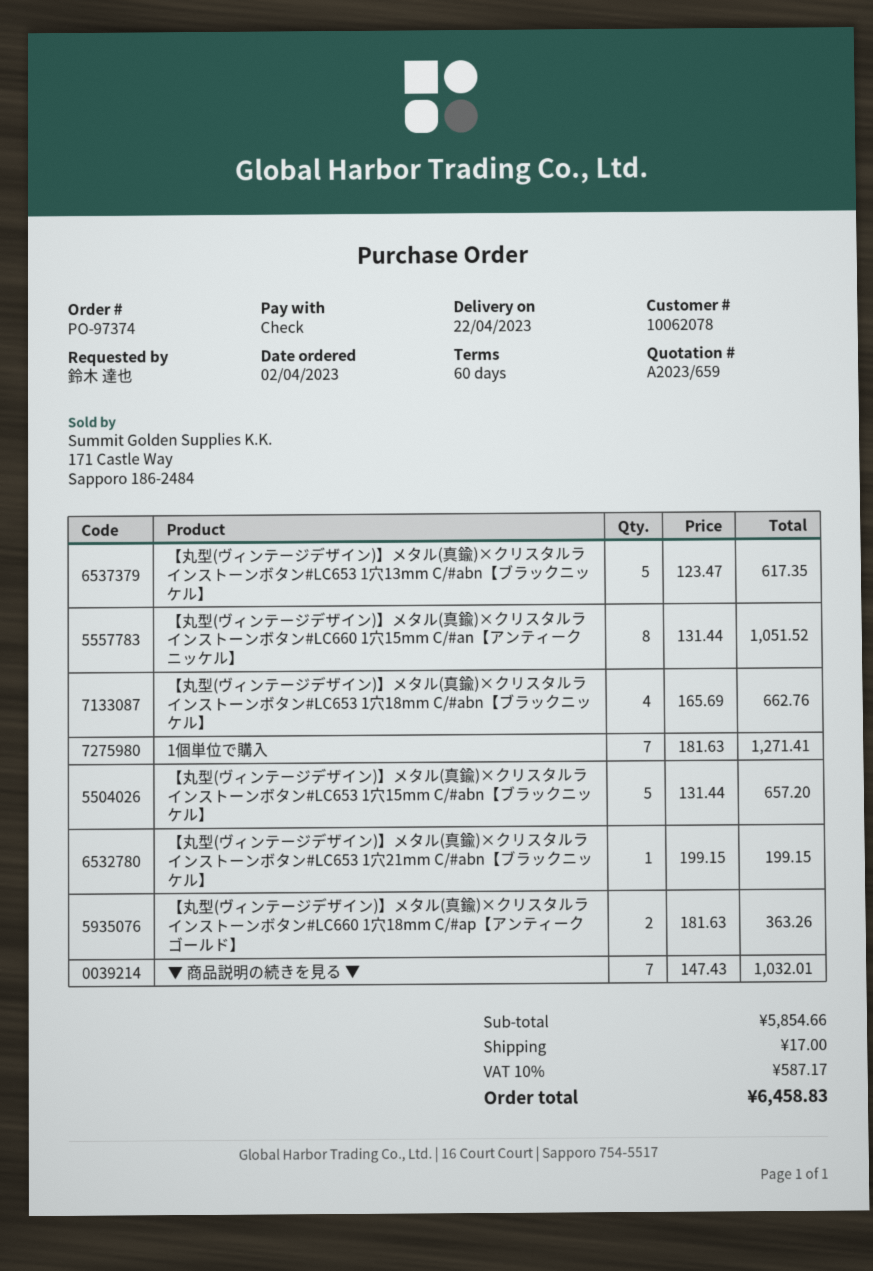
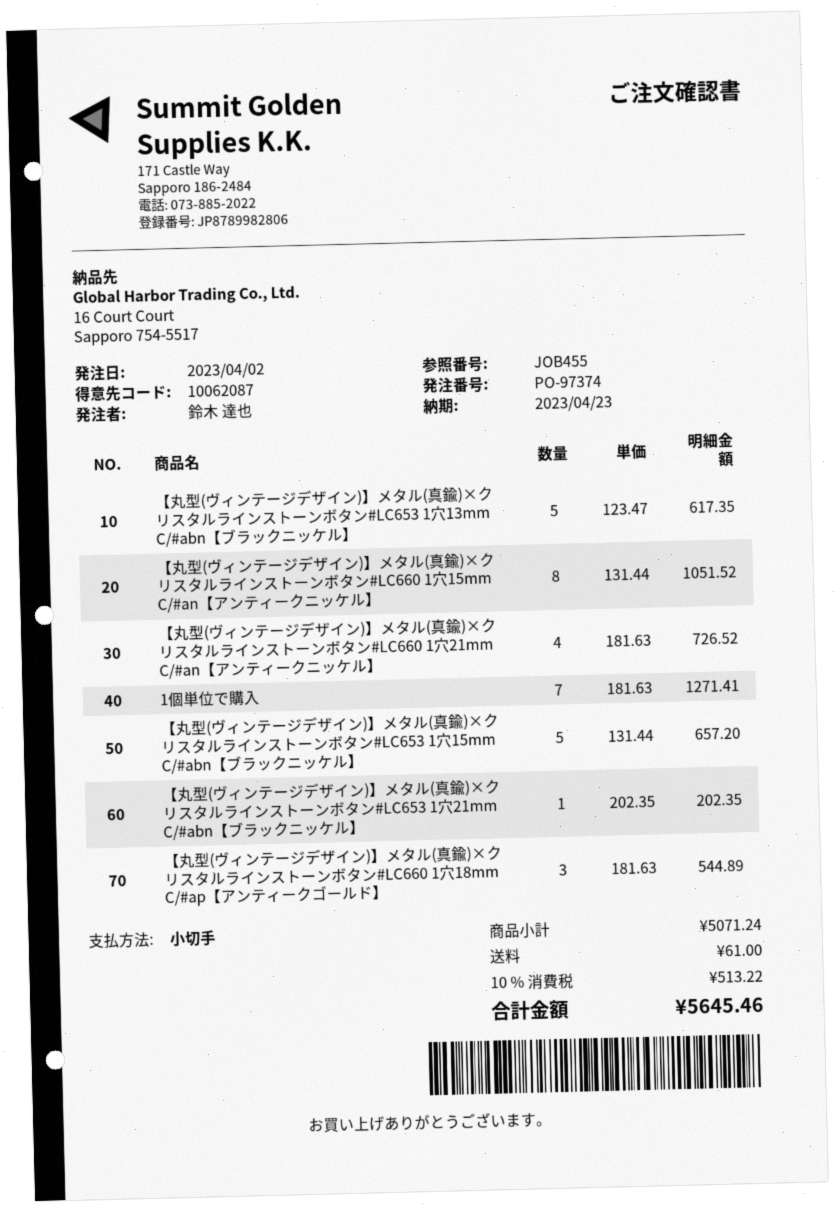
delivery date: 2023-04-22 -> 2023-04-23
customer number: 10062078 -> 10062087
【丸型(ヴィンテージデザイン)】メタル(真鍮)×クリスタルラインストーンボタン#LC653 1穴18mm C/#abn【ブラックニッケル】: 4 x 165.69 = 662.76 -> none
【丸型(ヴィンテージデザイン)】メタル(真鍮)×クリスタルラインストーンボタン#LC653 1穴21mm C/#abn【ブラックニッケル】: 1 x 199.15 = 199.15 -> 1 x 202.35 = 202.35
【丸型(ヴィンテージデザイン)】メタル(真鍮)×クリスタルラインストーンボタン#LC660 1穴18mm C/#ap【アンティークゴールド】: 2 x 181.63 = 363.26 -> 3 x 181.63 = 544.89
▼ 商品説明の続きを見る ▼: 7 x 147.43 = 1032.01 -> none
【丸型(ヴィンテージデザイン)】メタル(真鍮)×クリスタルラインストーンボタン#LC660 1穴21mm C/#an【アンティークニッケル】: none -> 4 x 181.63 = 726.52
subtotal: 5854.66 -> 5071.24
shipping: 17.00 -> 61.00
tax: 10% = 587.17 -> 10% = 513.22
total: 6458.83 -> 5645.46

